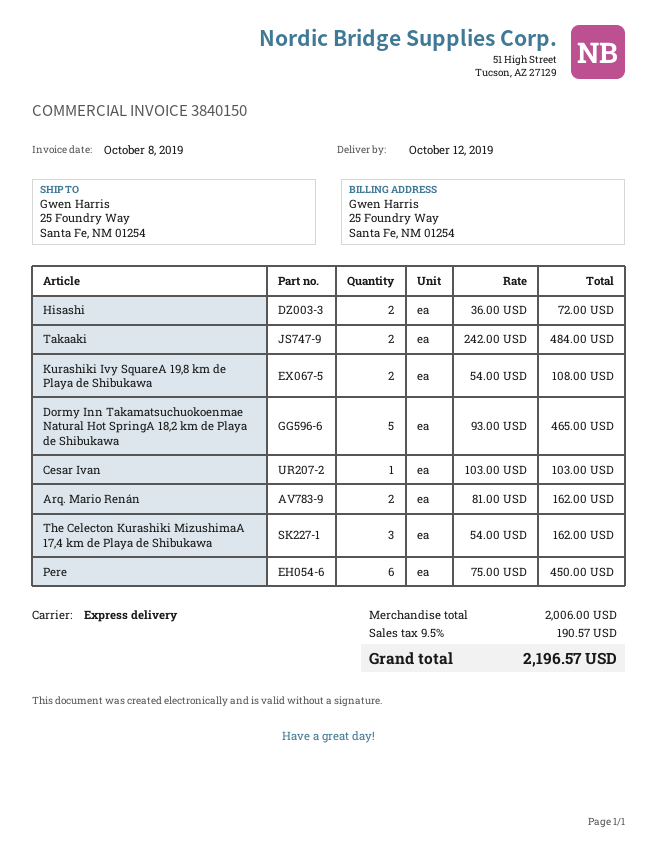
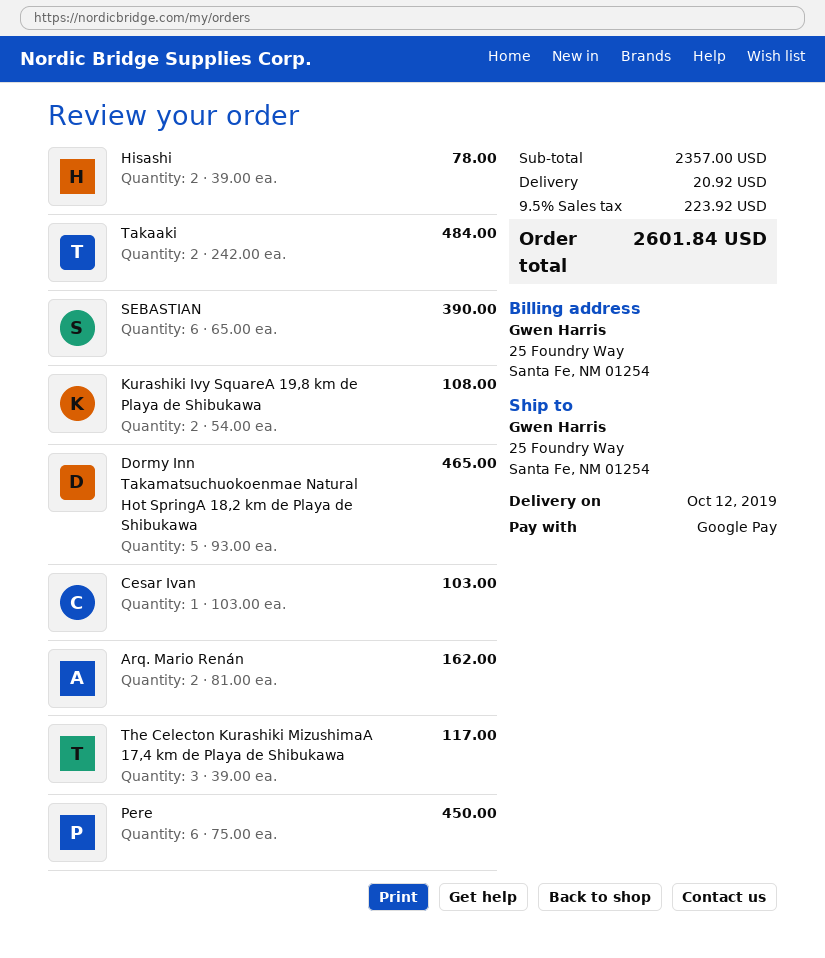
Hisashi: 2 x 36.00 = 72.00 -> 2 x 39.00 = 78.00
The Celecton Kurashiki MizushimaA 17,4 km de Playa de Shibukawa: 3 x 54.00 = 162.00 -> 3 x 39.00 = 117.00
SEBASTIAN: none -> 6 x 65.00 = 390.00
subtotal: 2006.00 -> 2357.00
shipping: none -> 20.92
tax: 9.5% = 190.57 -> 9.5% = 223.92
total: 2196.57 -> 2601.84

